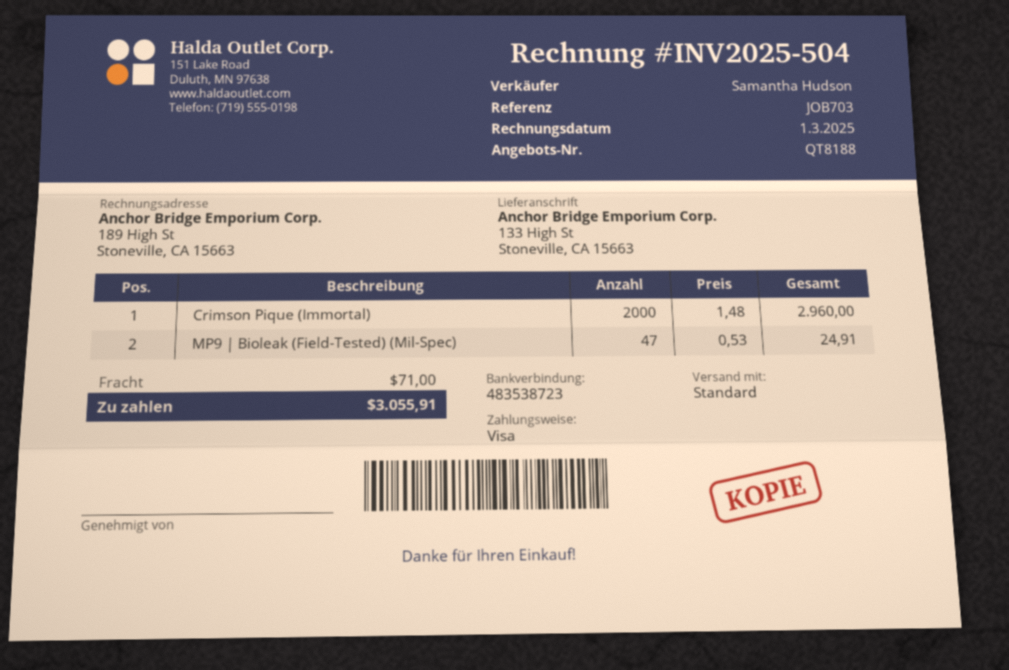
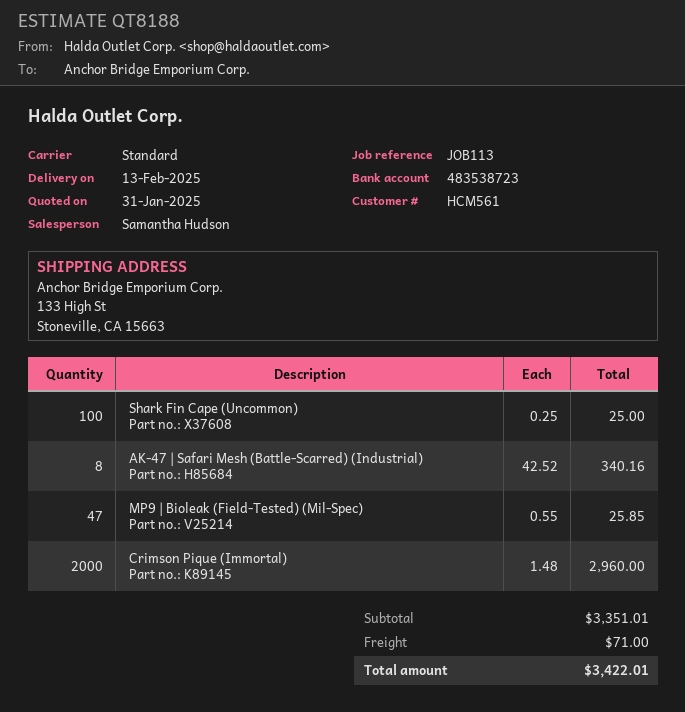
reference: JOB703 -> JOB113
MP9 | Bioleak (Field-Tested) (Mil-Spec): 47 x 0.53 = 24.91 -> 47 x 0.55 = 25.85
Shark Fin Cape (Uncommon): none -> 100 x 0.25 = 25.00
AK-47 | Safari Mesh (Battle-Scarred) (Industrial): none -> 8 x 42.52 = 340.16
total: 3055.91 -> 3422.01

